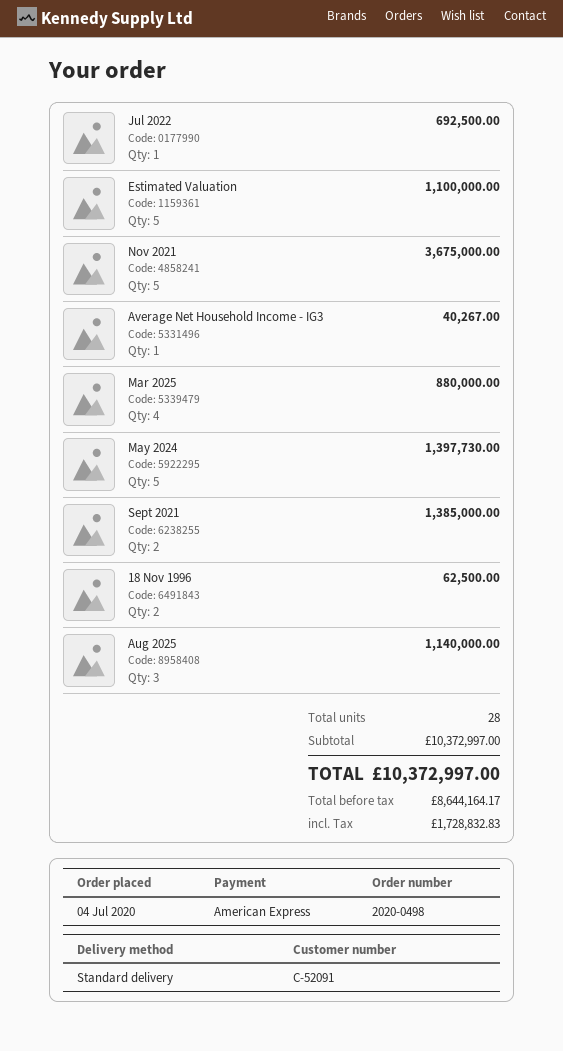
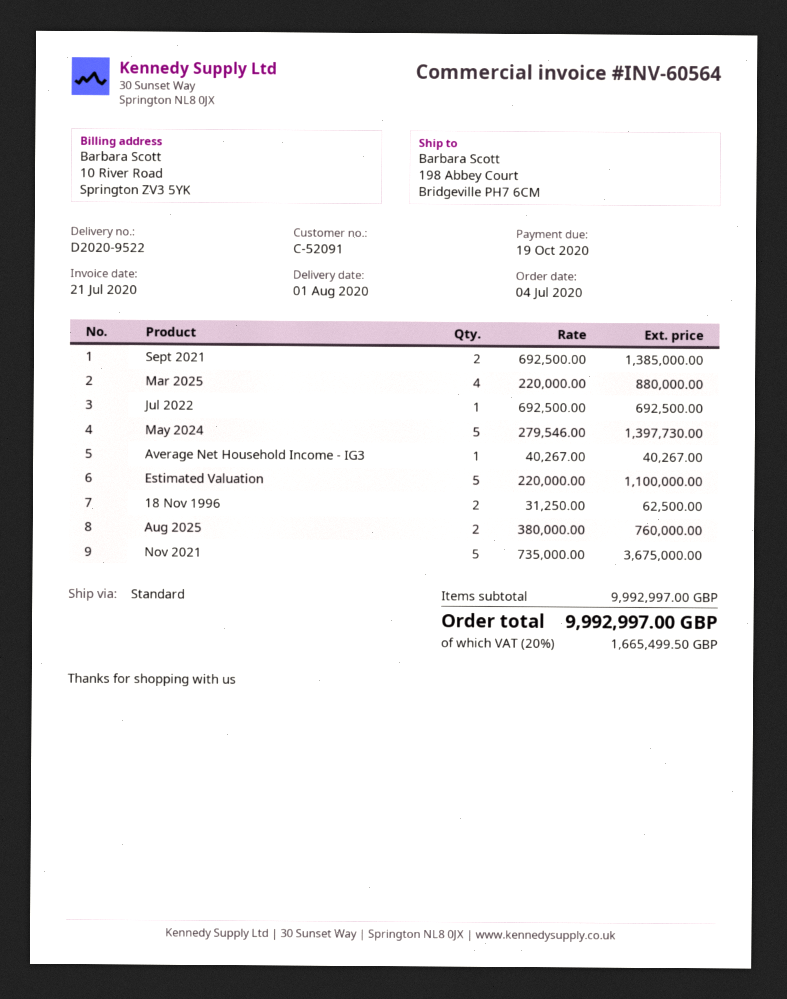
Aug 2025: 3 for 1140000.00 -> 2 for 760000.00
subtotal: 10372997.00 -> 9992997.00
tax: 1728832.83 -> 1665499.50
total: 10372997.00 -> 9992997.00

